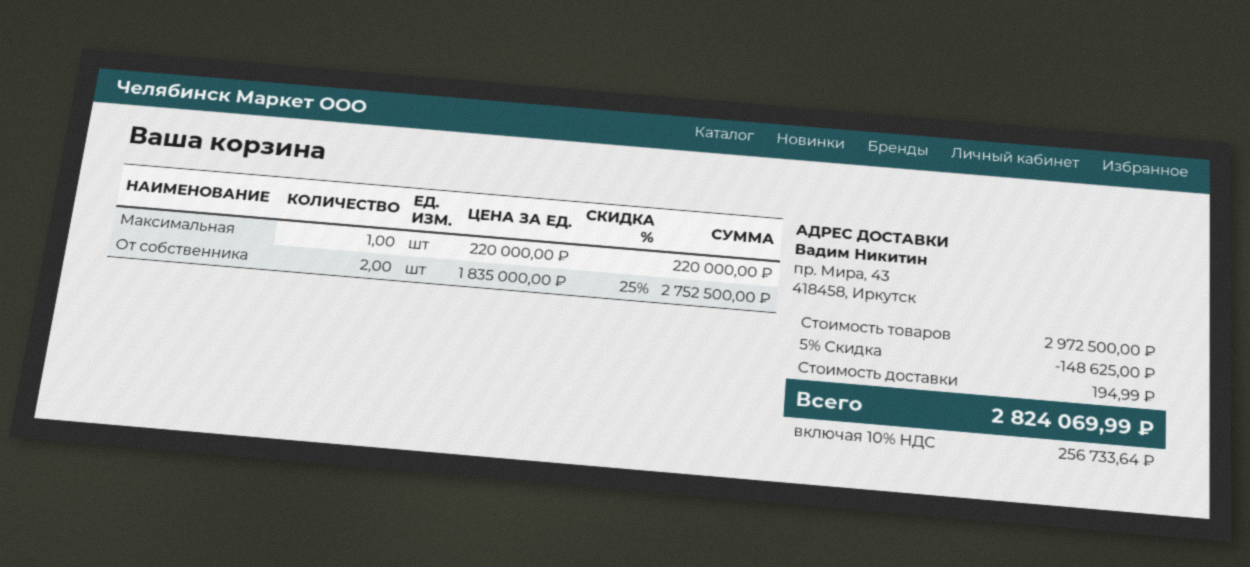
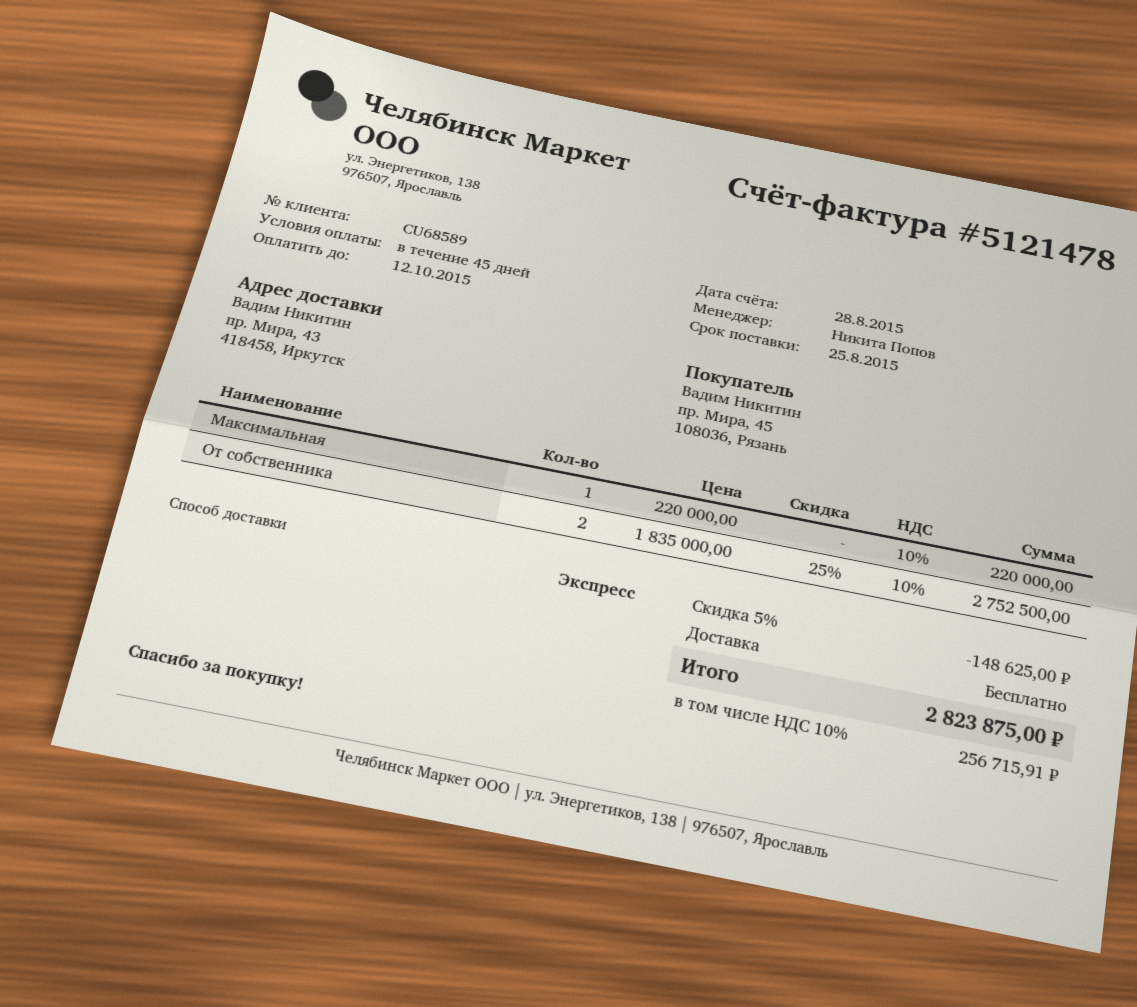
shipping: 194.99 -> 0.00
tax: 10% = 256733.64 -> 10% = 256715.91
total: 2824069.99 -> 2823875.00

